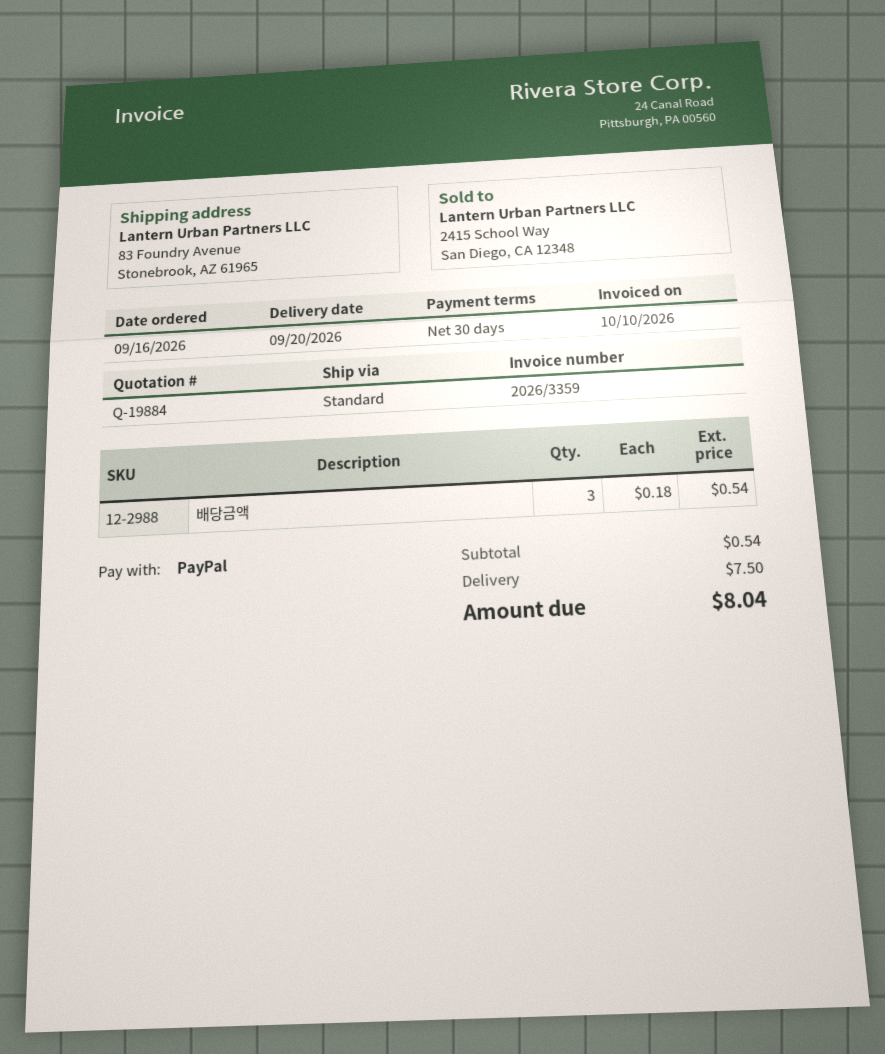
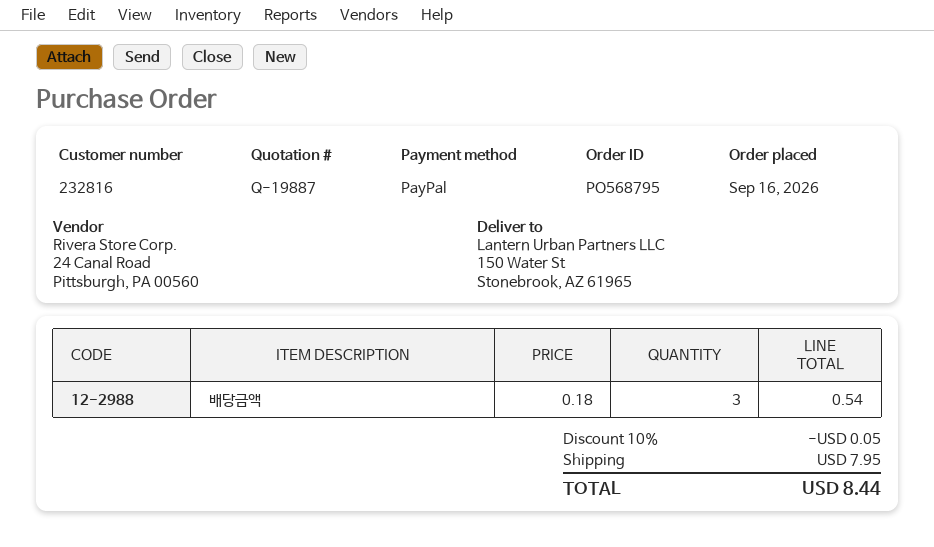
quote number: Q-19884 -> Q-19887
ship to: 83 Foundry Avenue, Stonebrook, AZ 61965 -> 150 Water St, Stonebrook, AZ 61965
discount: none -> 10% = 0.05
shipping: 7.50 -> 7.95
total: 8.04 -> 8.44

